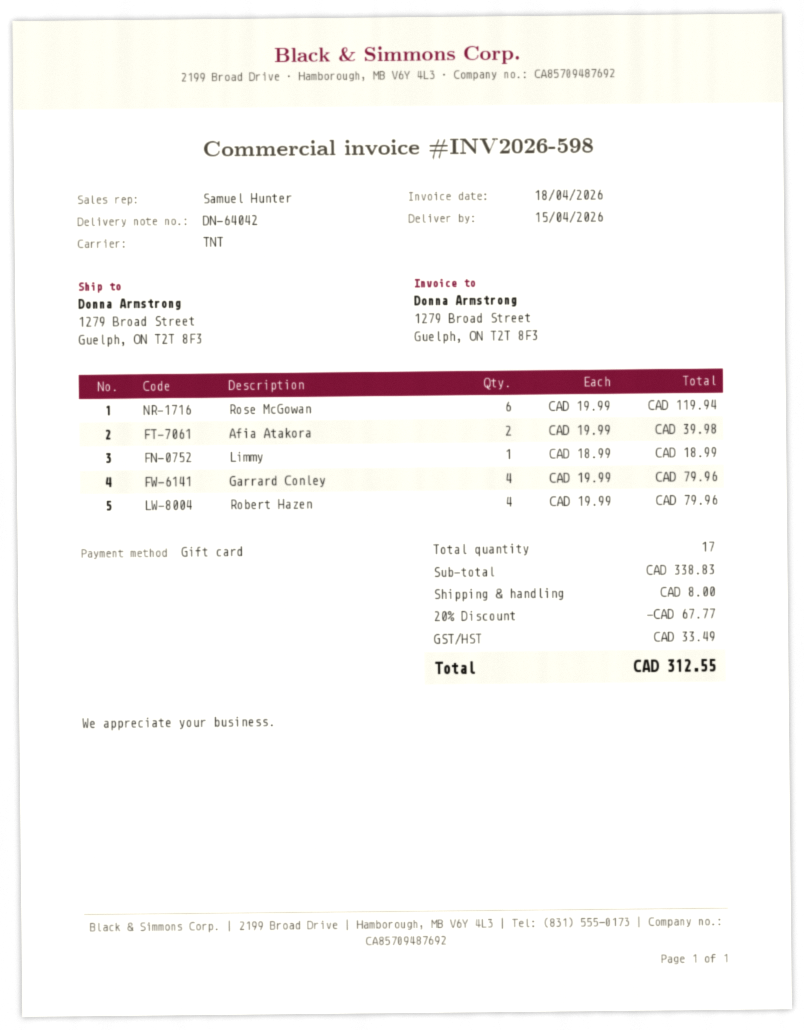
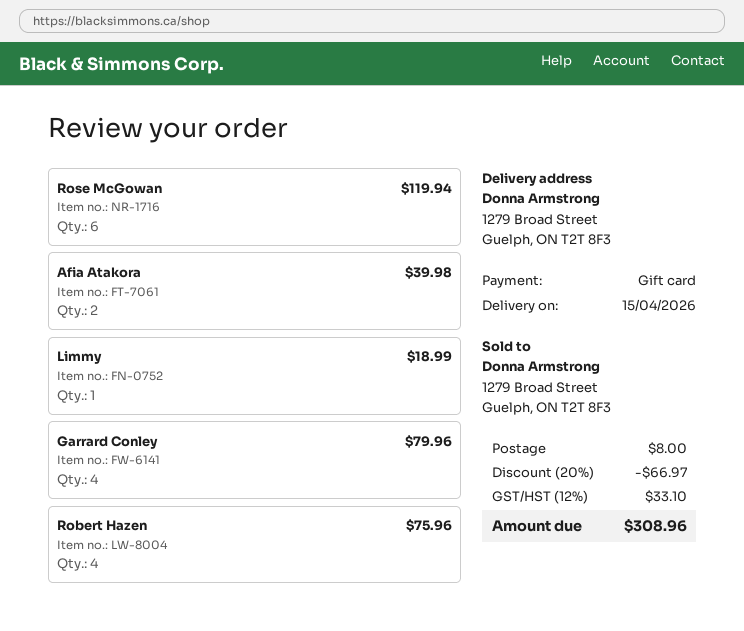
Robert Hazen: 4 for 79.96 -> 4 for 75.96
discount: 20% = 67.77 -> 20% = 66.97
tax: 33.49 -> 33.10
total: 312.55 -> 308.96

